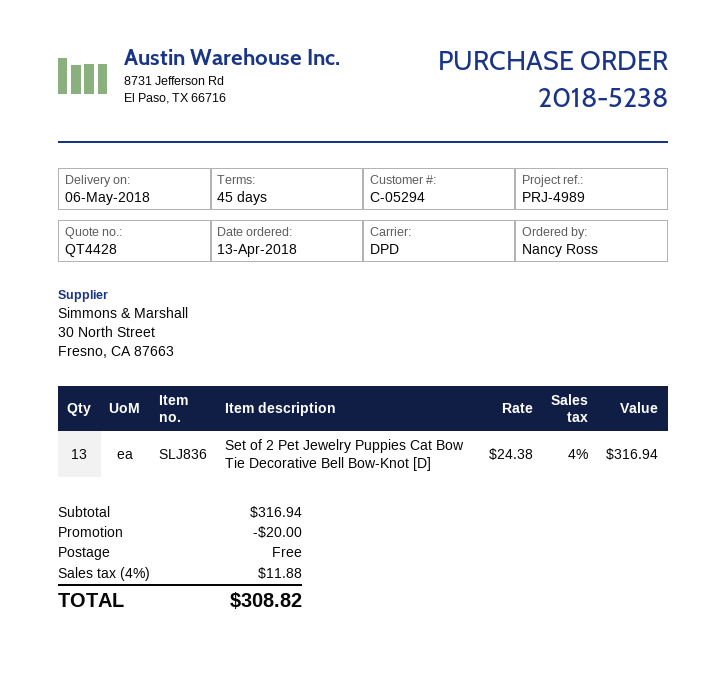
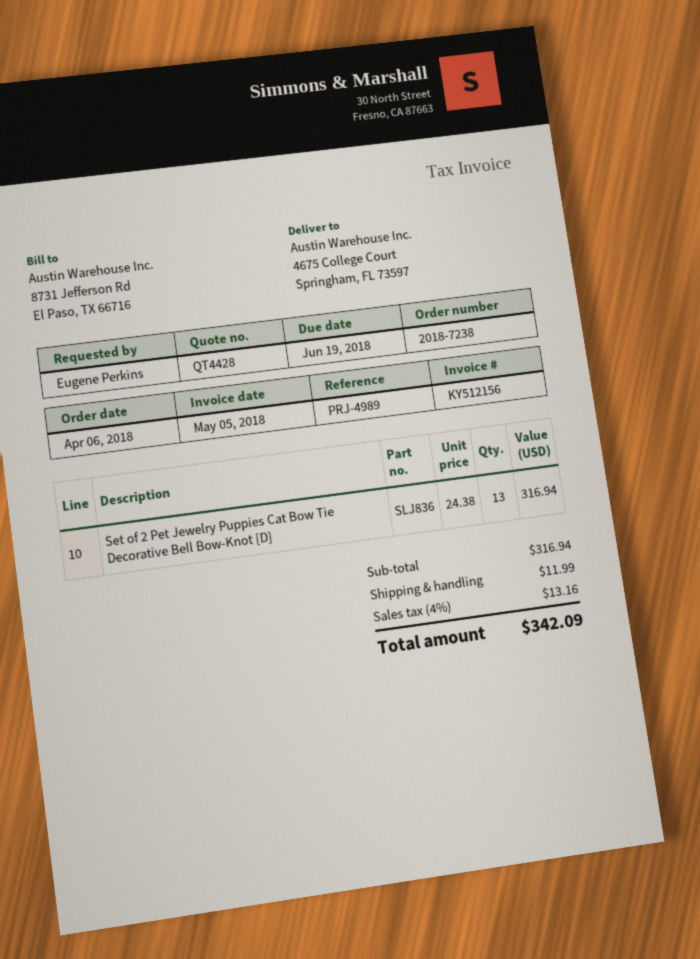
order number: 2018-5238 -> 2018-7238
order date: 2018-04-13 -> 2018-04-06
ordered by: Nancy Ross -> Eugene Perkins
discount: 20.00 -> none
shipping: 0.00 -> 11.99
tax: 4% = 11.88 -> 4% = 13.16
total: 308.82 -> 342.09

